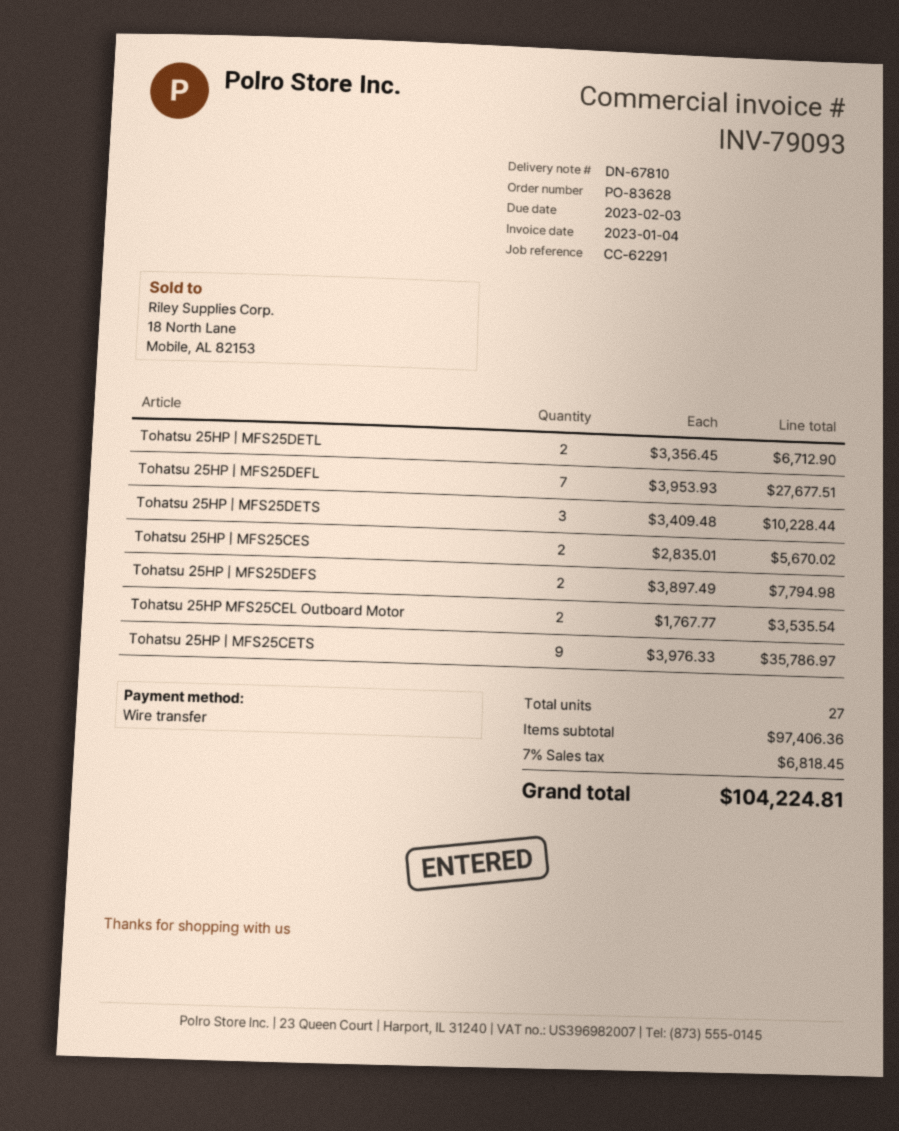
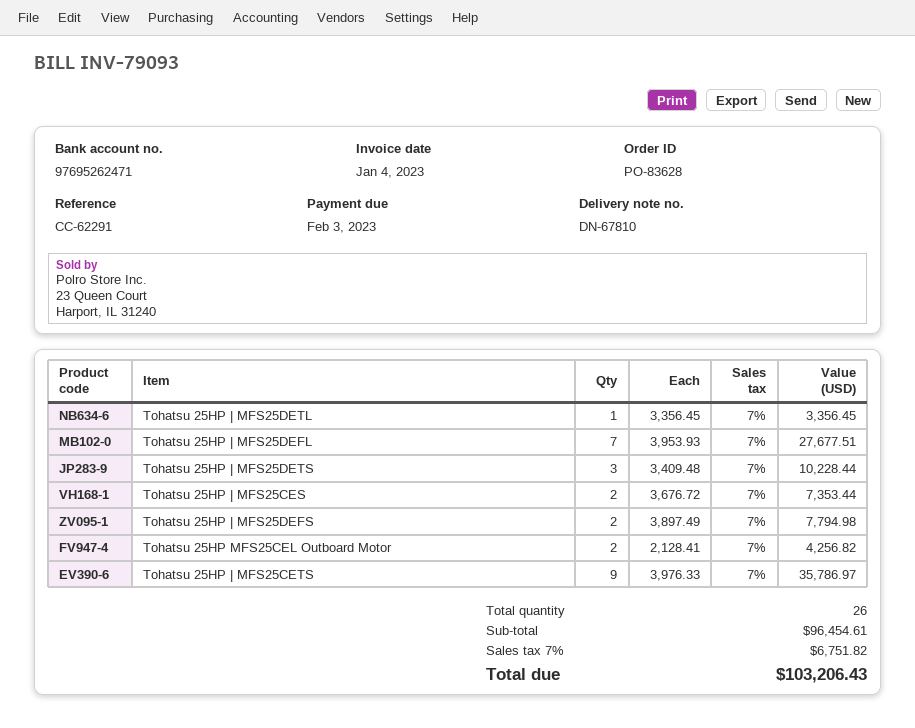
Tohatsu 25HP | MFS25DETL: 2 x 3356.45 = 6712.90 -> 1 x 3356.45 = 3356.45
Tohatsu 25HP | MFS25CES: 2 x 2835.01 = 5670.02 -> 2 x 3676.72 = 7353.44
Tohatsu 25HP MFS25CEL Outboard Motor: 2 x 1767.77 = 3535.54 -> 2 x 2128.41 = 4256.82
total quantity: 27 -> 26
subtotal: 97406.36 -> 96454.61
tax: 7% = 6818.45 -> 7% = 6751.82
total: 104224.81 -> 103206.43

